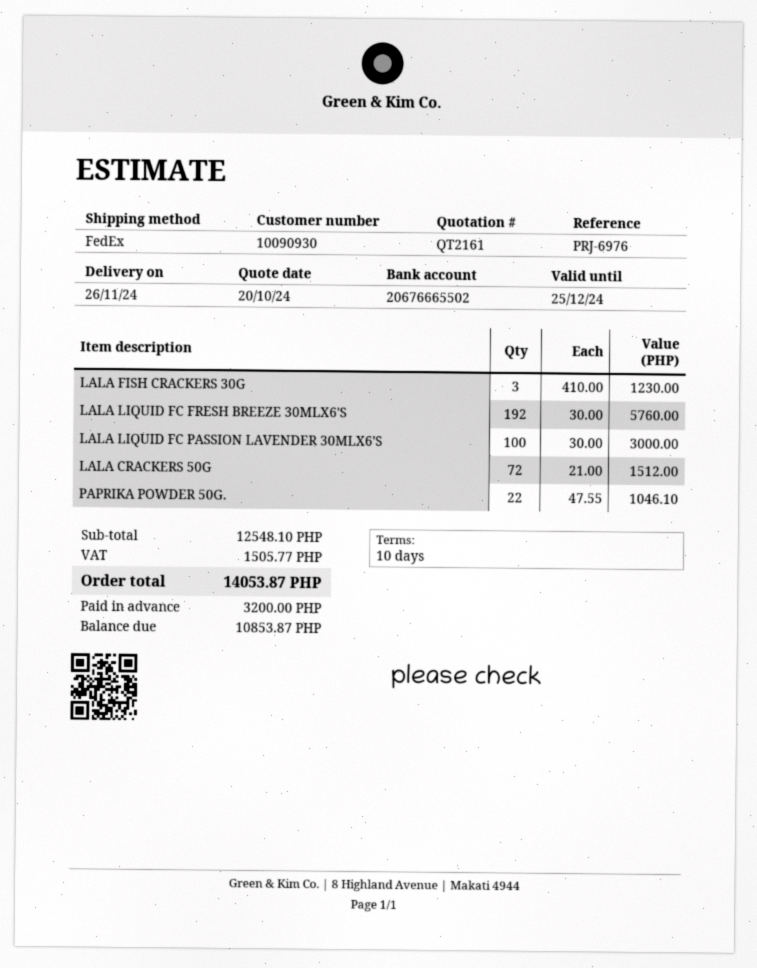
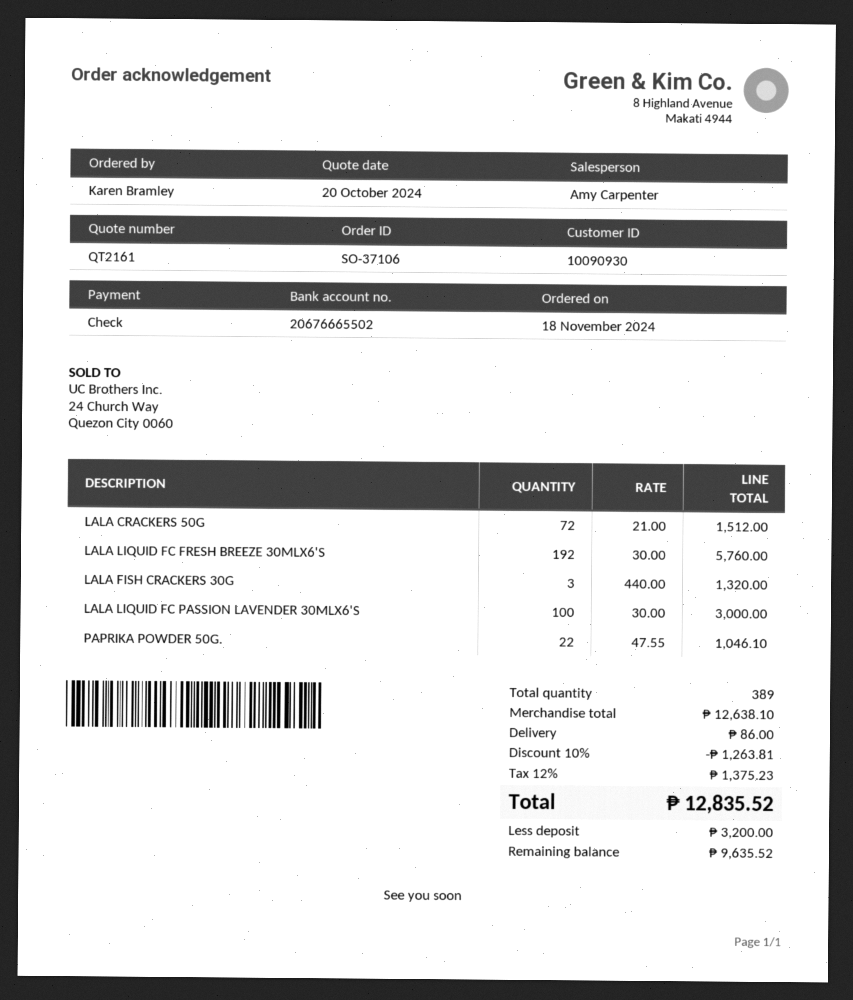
LALA FISH CRACKERS 30G: 3 x 410.00 = 1230.00 -> 3 x 440.00 = 1320.00
subtotal: 12548.10 -> 12638.10
discount: none -> 10% = 1263.81
shipping: none -> 86.00
tax: 1505.77 -> 1375.23
total: 14053.87 -> 12835.52
balance: 10853.87 -> 9635.52

